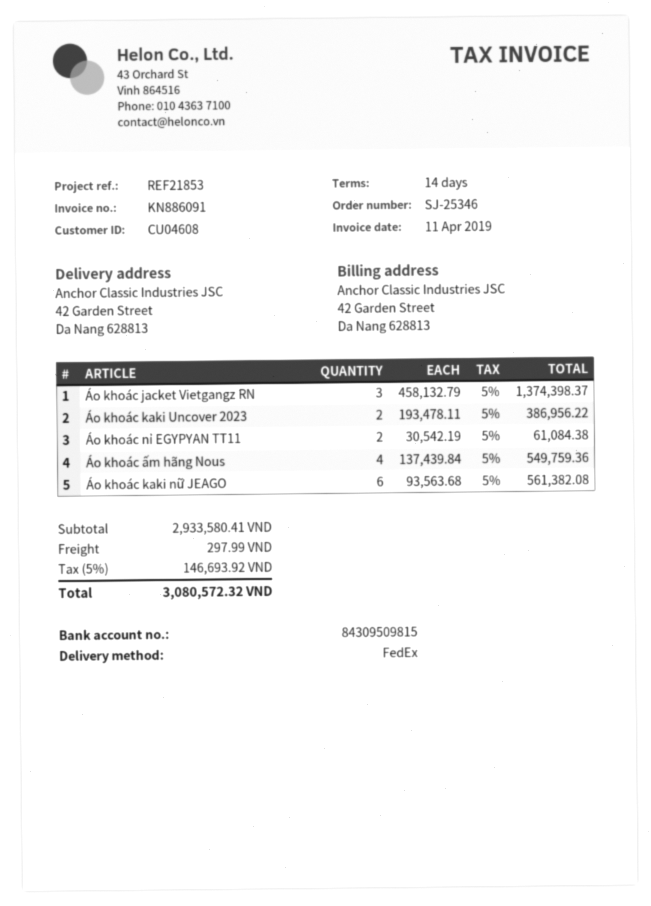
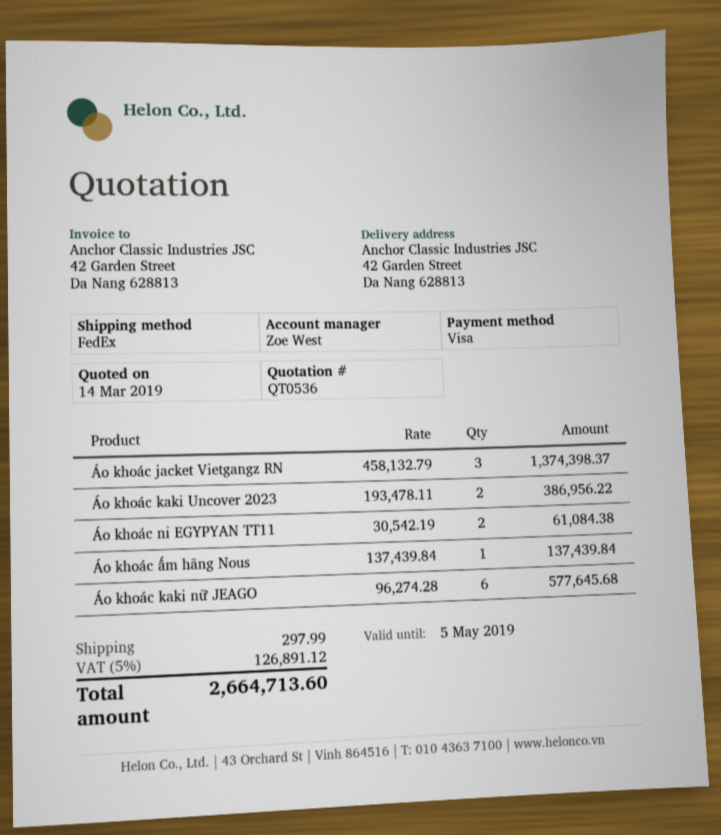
Áo khoác ấm hãng Nous: 4 x 137439.84 = 549759.36 -> 1 x 137439.84 = 137439.84
Áo khoác kaki nữ JEAGO: 6 x 93563.68 = 561382.08 -> 6 x 96274.28 = 577645.68
tax: 5% = 146693.92 -> 5% = 126891.12
total: 3080572.32 -> 2664713.60

